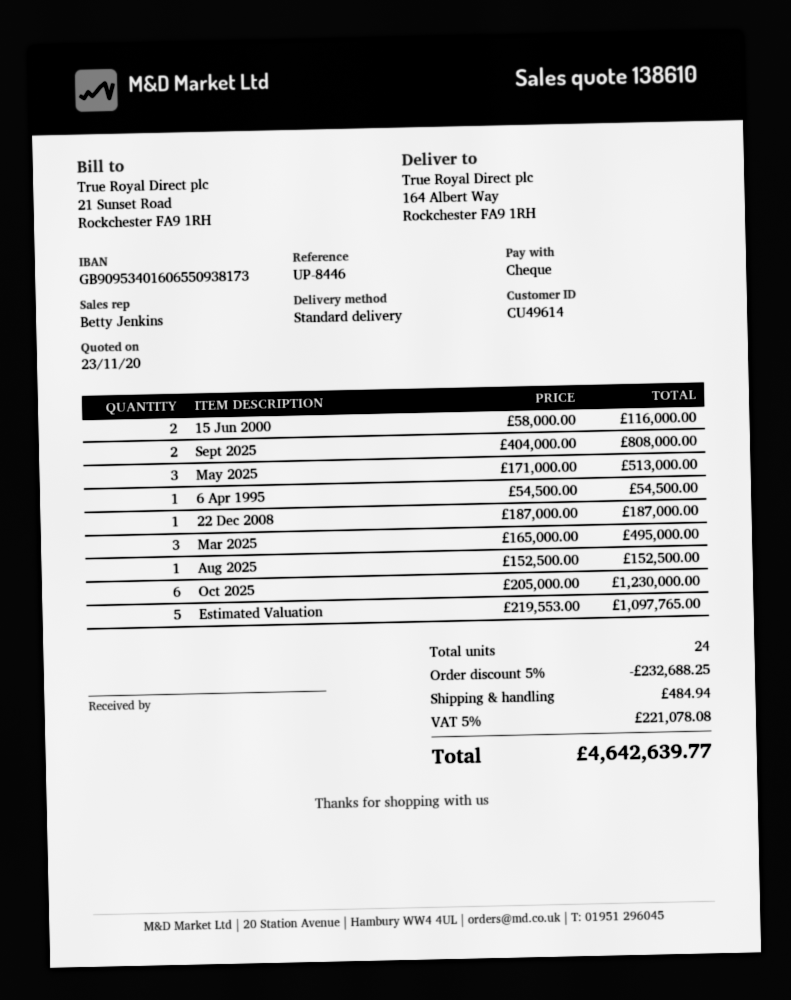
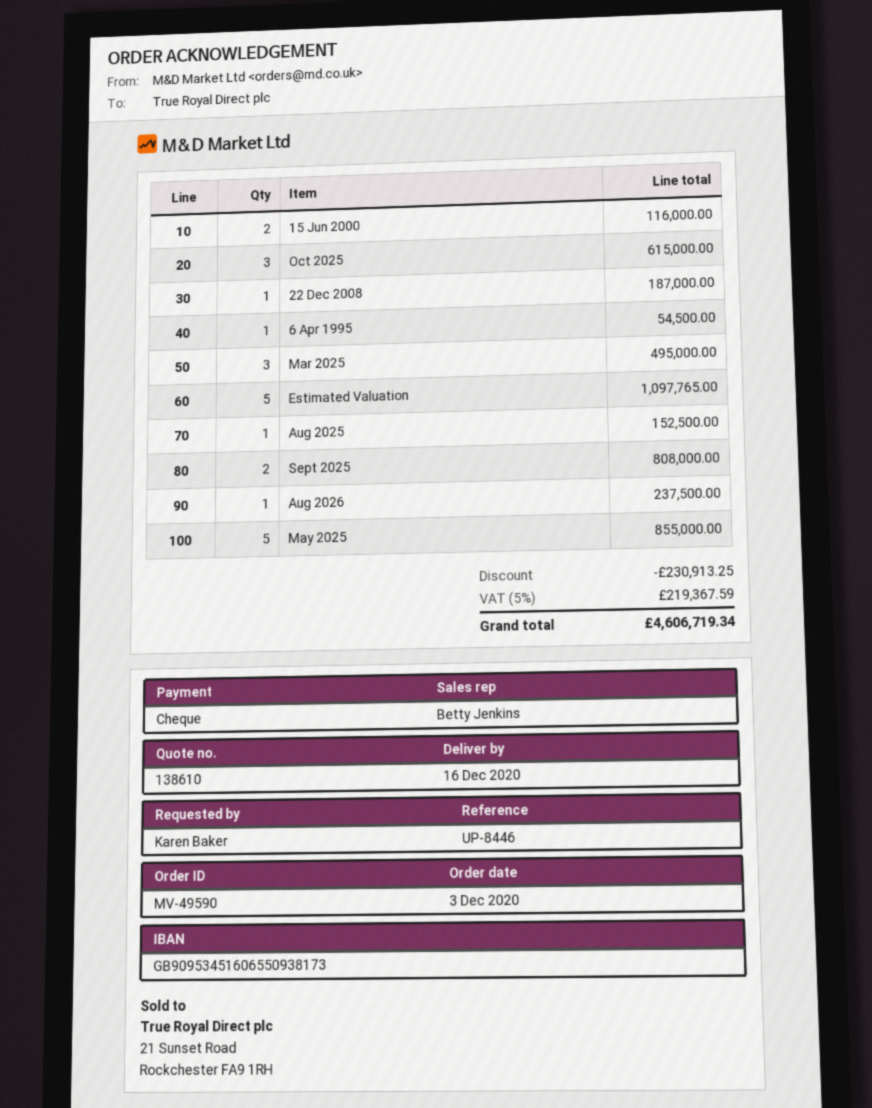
bank account: GB90953401606550938173 -> GB90953451606550938173
May 2025: 3 for 513000.00 -> 5 for 855000.00
Oct 2025: 6 for 1230000.00 -> 3 for 615000.00
Aug 2026: none -> 1 for 237500.00
discount: 232688.25 -> 230913.25
shipping: 484.94 -> none
tax: 5% = 221078.08 -> 5% = 219367.59
total: 4642639.77 -> 4606719.34

